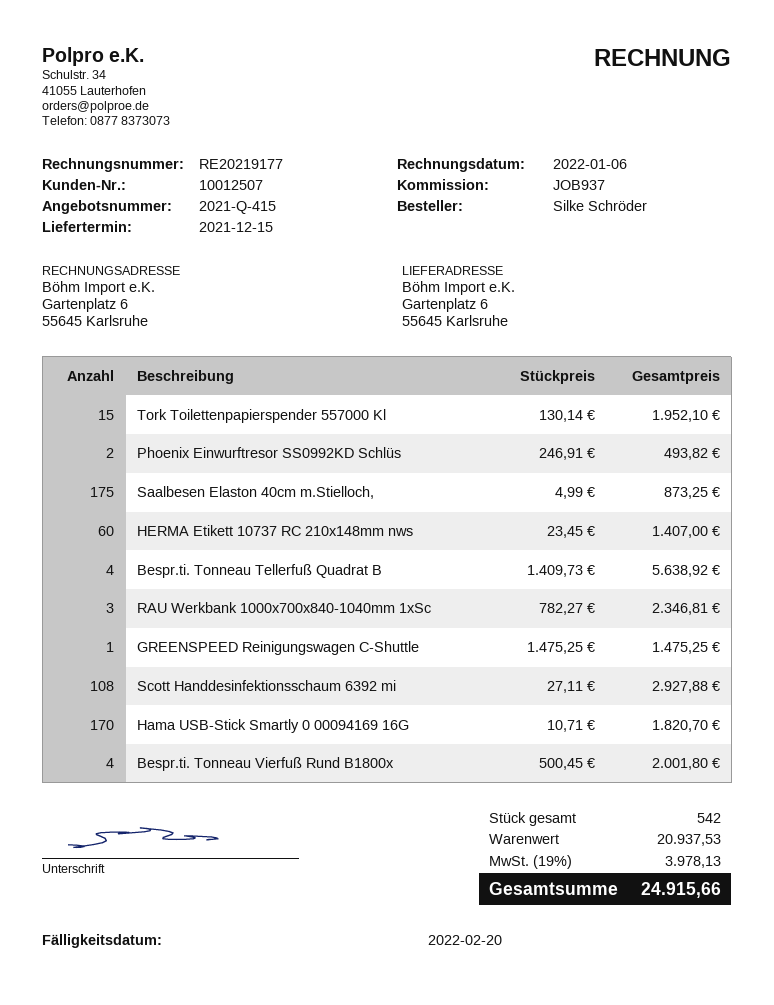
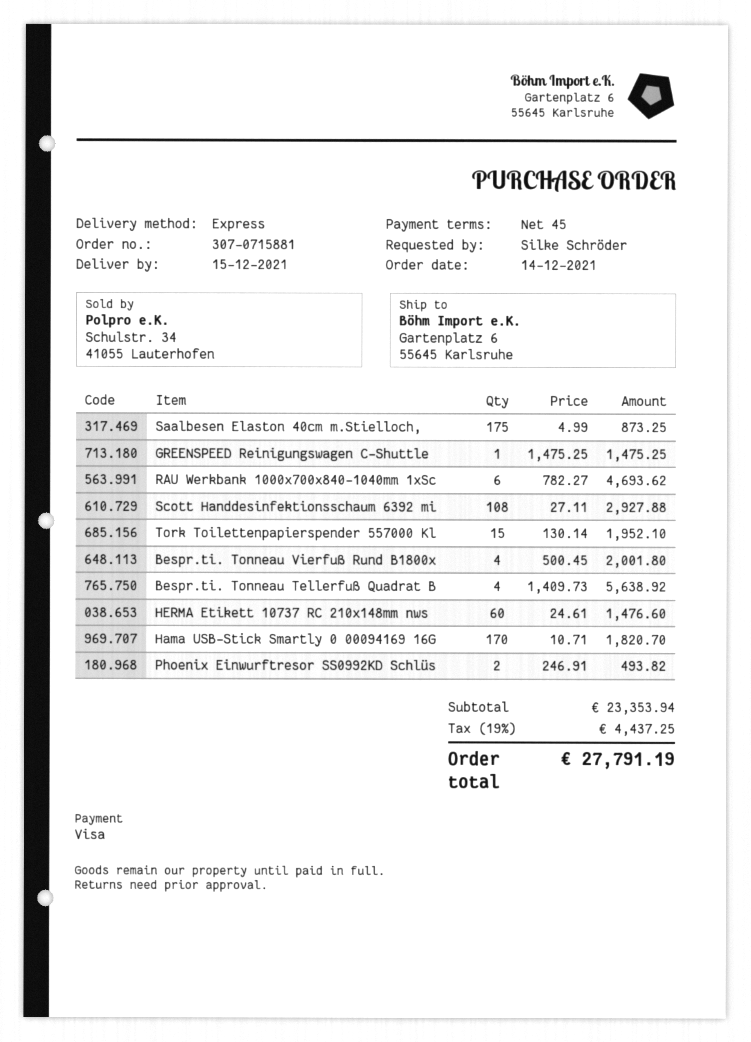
HERMA Etikett 10737 RC 210x148mm nws: 60 x 23.45 = 1407.00 -> 60 x 24.61 = 1476.60
RAU Werkbank 1000x700x840-1040mm 1xSc: 3 x 782.27 = 2346.81 -> 6 x 782.27 = 4693.62
subtotal: 20937.53 -> 23353.94
tax: 19% = 3978.13 -> 19% = 4437.25
total: 24915.66 -> 27791.19

